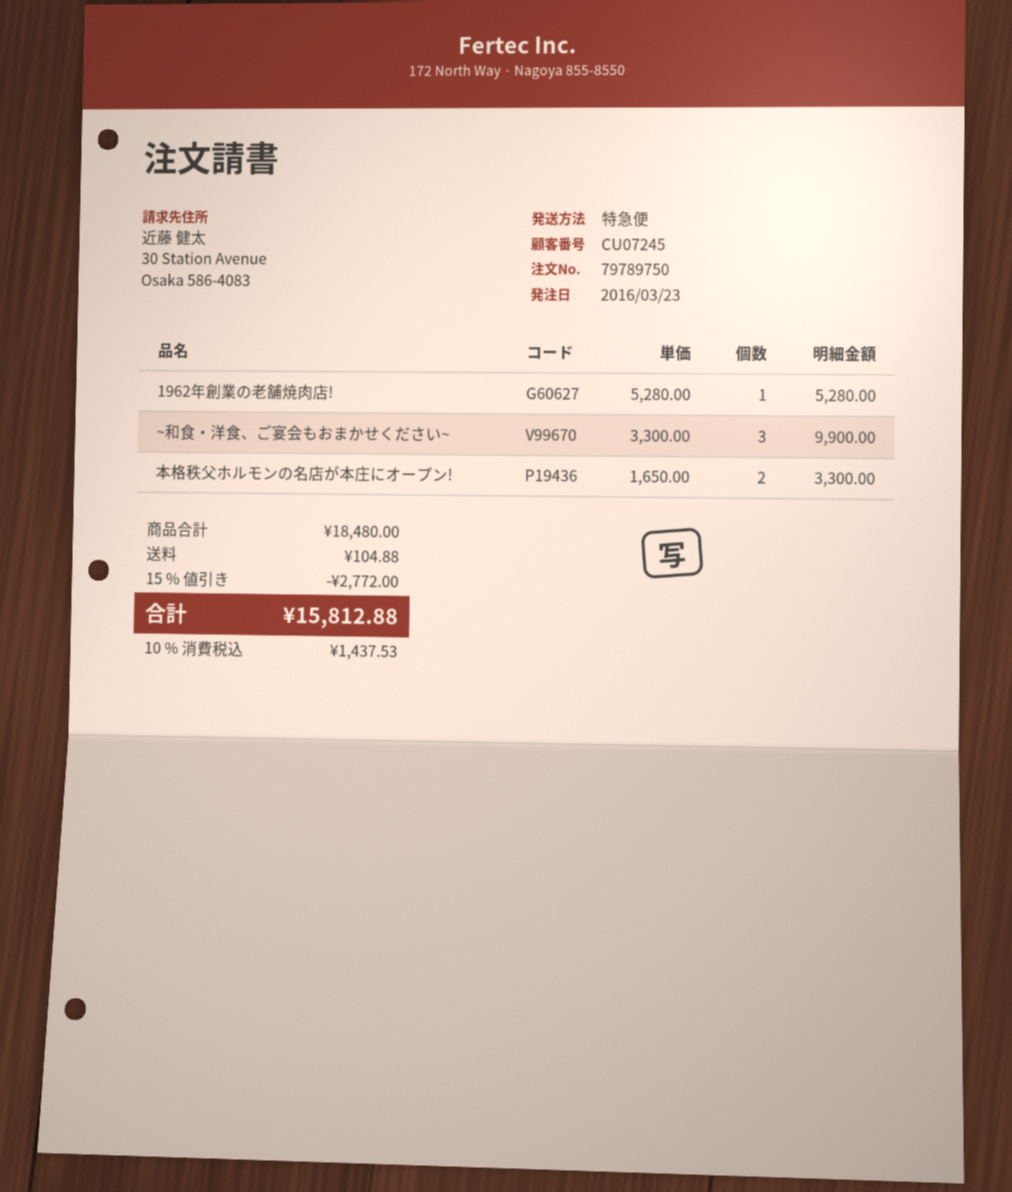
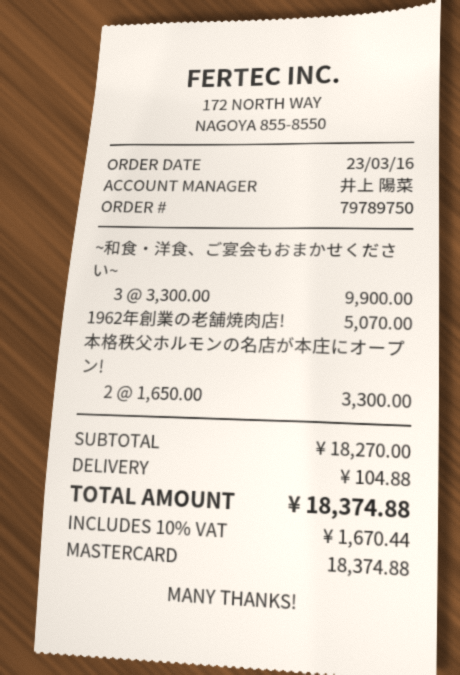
1962年創業の老舗焼肉店!: 1 x 5280.00 = 5280.00 -> 1 x 5070.00 = 5070.00
subtotal: 18480.00 -> 18270.00
discount: 15% = 2772.00 -> none
tax: 10% = 1437.53 -> 10% = 1670.44
total: 15812.88 -> 18374.88

